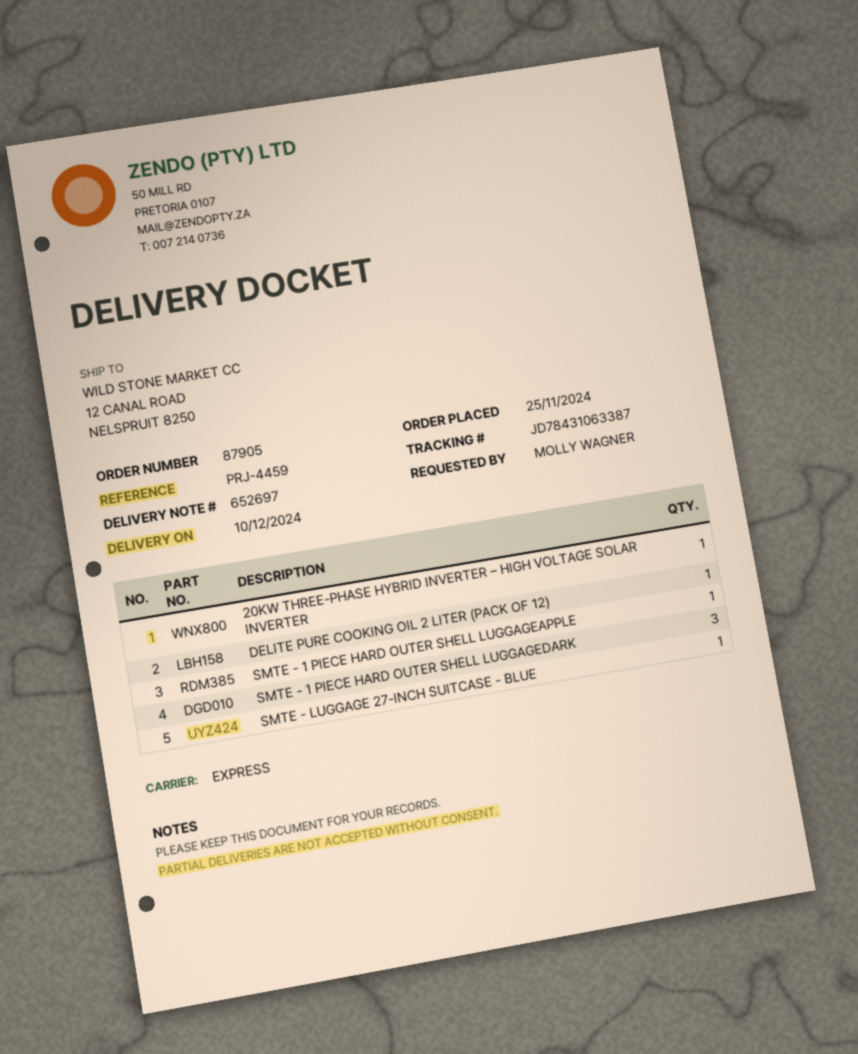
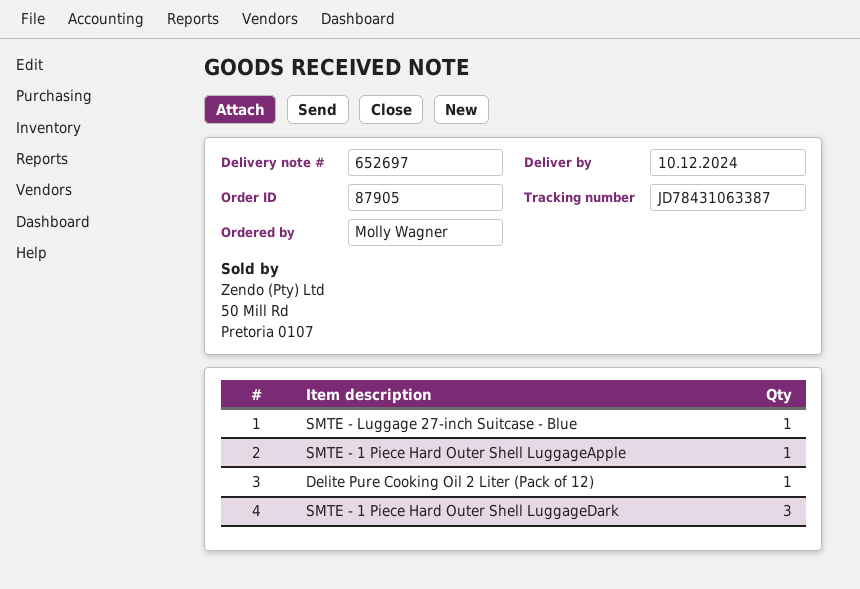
20KW THREE-PHASE HYBRID INVERTER – HIGH VOLTAGE SOLAR INVERTER: 1 -> none

